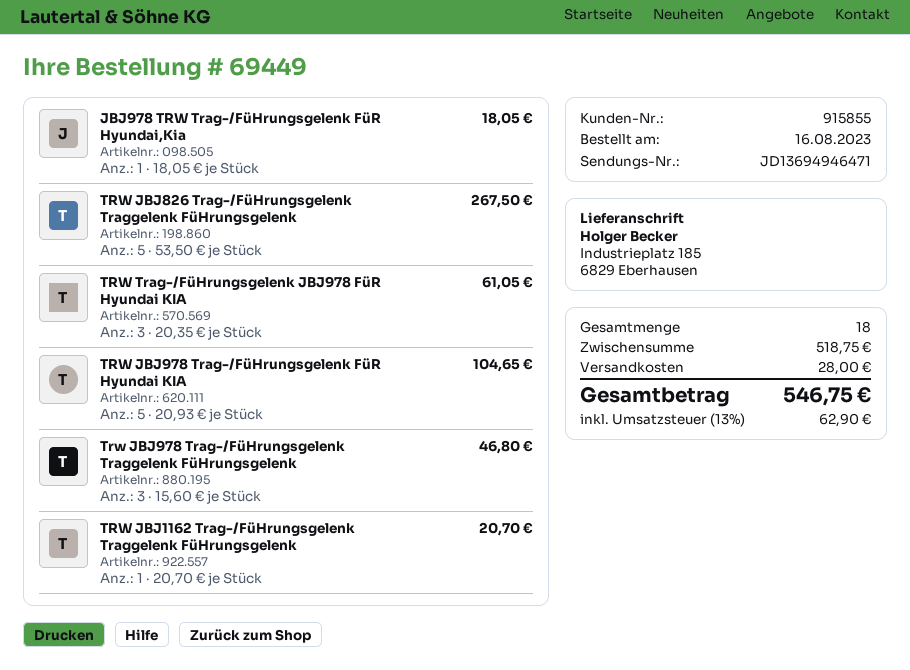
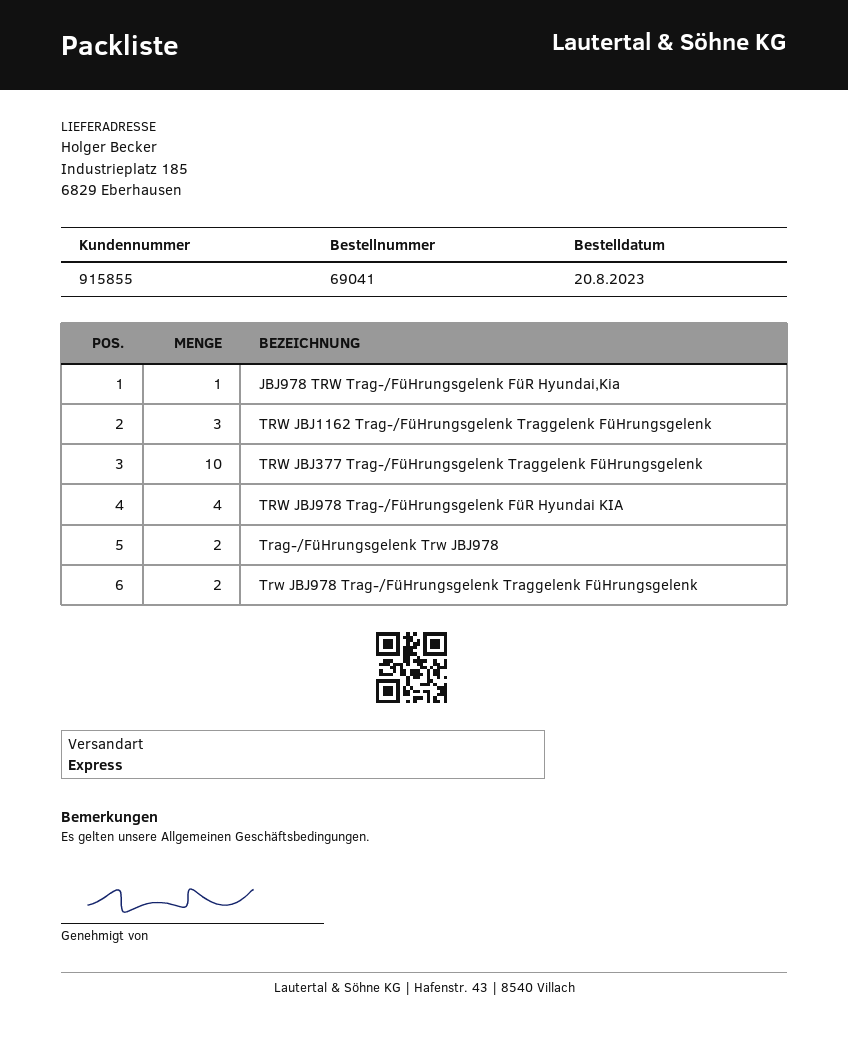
order number: 69449 -> 69041
order date: 2023-08-16 -> 2023-08-20
TRW JBJ826 Trag-/FüHrungsgelenk Traggelenk FüHrungsgelenk: 5 -> none
TRW Trag-/FüHrungsgelenk JBJ978 FüR Hyundai KIA: 3 -> none
TRW JBJ978 Trag-/FüHrungsgelenk FüR Hyundai KIA: 5 -> 4
Trw JBJ978 Trag-/FüHrungsgelenk Traggelenk FüHrungsgelenk: 3 -> 2
TRW JBJ1162 Trag-/FüHrungsgelenk Traggelenk FüHrungsgelenk: 1 -> 3
TRW JBJ377 Trag-/FüHrungsgelenk Traggelenk FüHrungsgelenk: none -> 10
Trag-/FüHrungsgelenk Trw JBJ978: none -> 2

